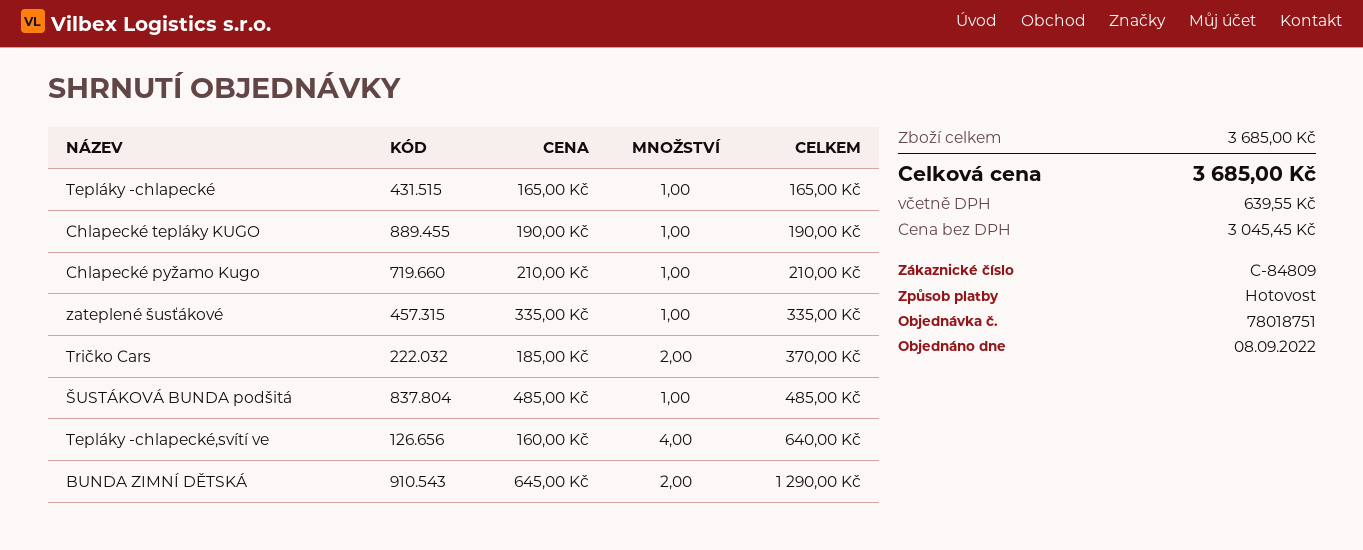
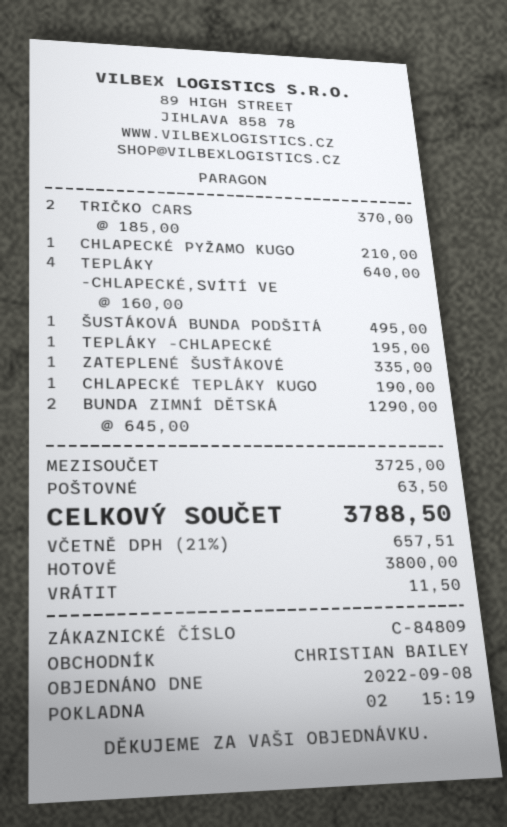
Tepláky -chlapecké: 1 x 165.00 = 165.00 -> 1 x 195.00 = 195.00
ŠUSTÁKOVÁ BUNDA podšitá: 1 x 485.00 = 485.00 -> 1 x 495.00 = 495.00
subtotal: 3685.00 -> 3725.00
shipping: none -> 63.50
tax: 639.55 -> 657.51
total: 3685.00 -> 3788.50

